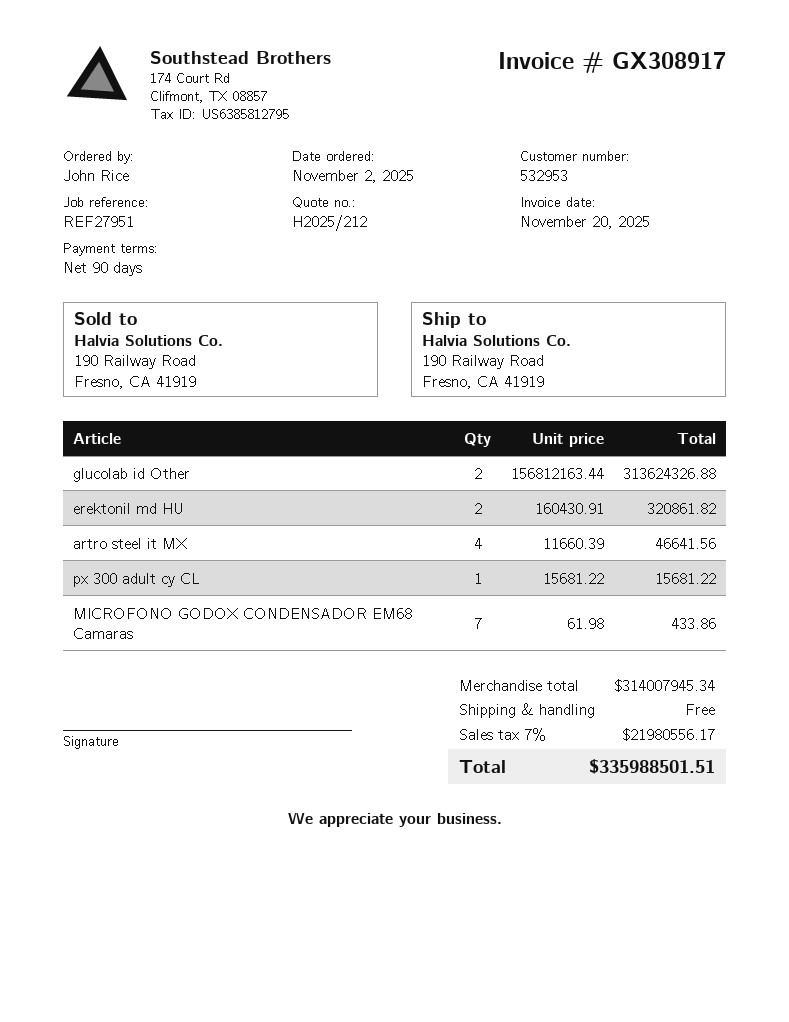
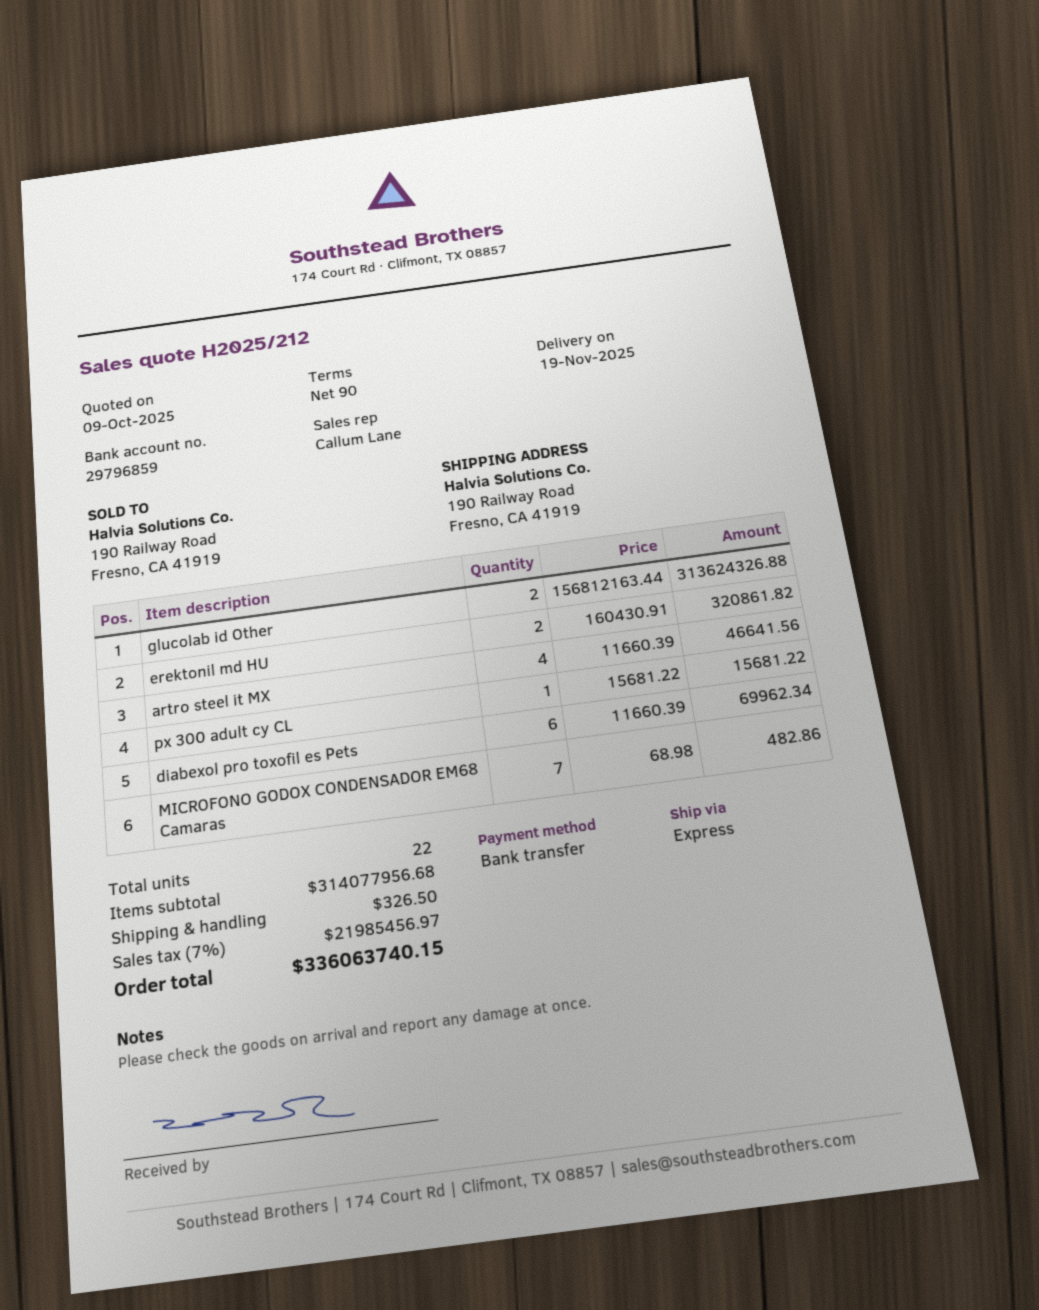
MICROFONO GODOX CONDENSADOR EM68 Camaras: 7 x 61.98 = 433.86 -> 7 x 68.98 = 482.86
diabexol pro toxofil es Pets: none -> 6 x 11660.39 = 69962.34
subtotal: 314007945.34 -> 314077956.68
shipping: 0.00 -> 326.50
tax: 7% = 21980556.17 -> 7% = 21985456.97
total: 335988501.51 -> 336063740.15

